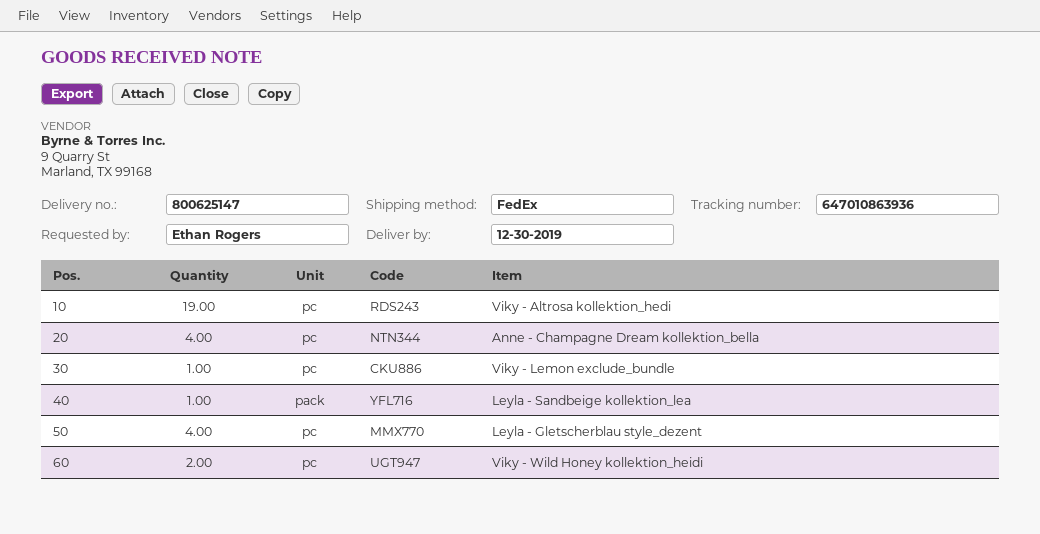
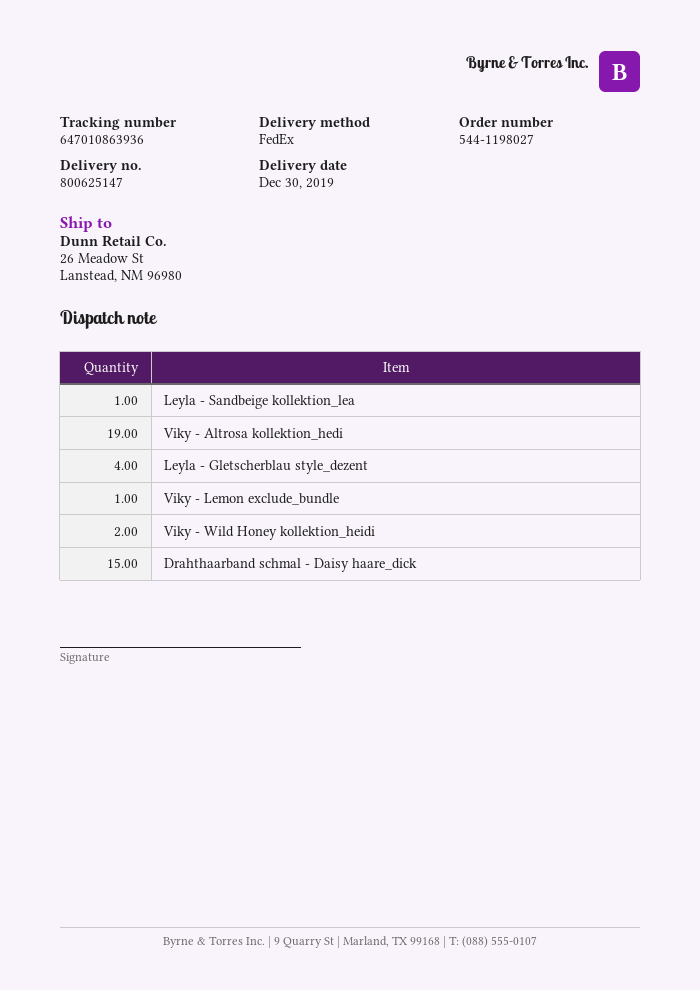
Anne - Champagne Dream kollektion_bella: 4 -> none
Drahthaarband schmal - Daisy haare_dick: none -> 15

